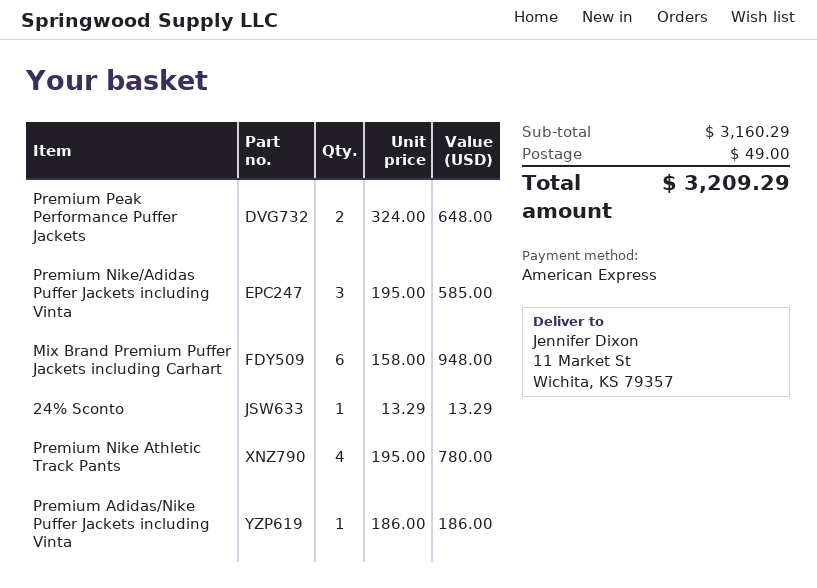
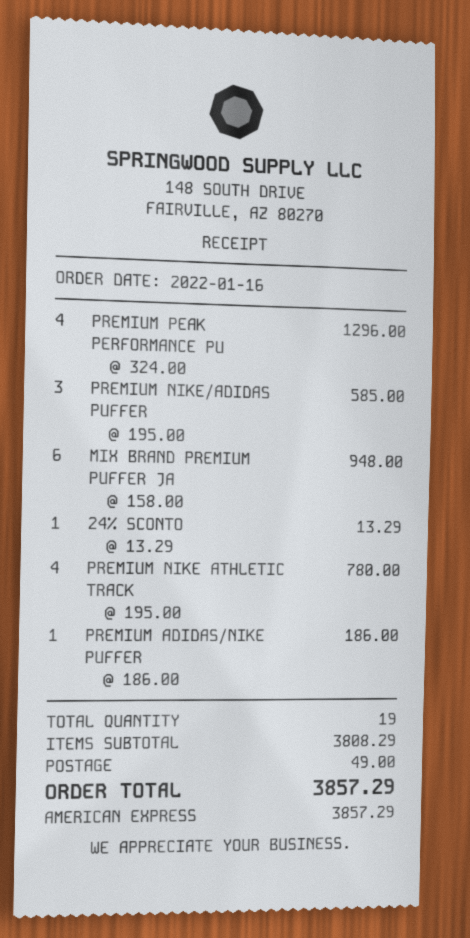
Premium Peak Performance Puffer Jackets: 2 x 324.00 = 648.00 -> 4 x 324.00 = 1296.00
subtotal: 3160.29 -> 3808.29
total: 3209.29 -> 3857.29

